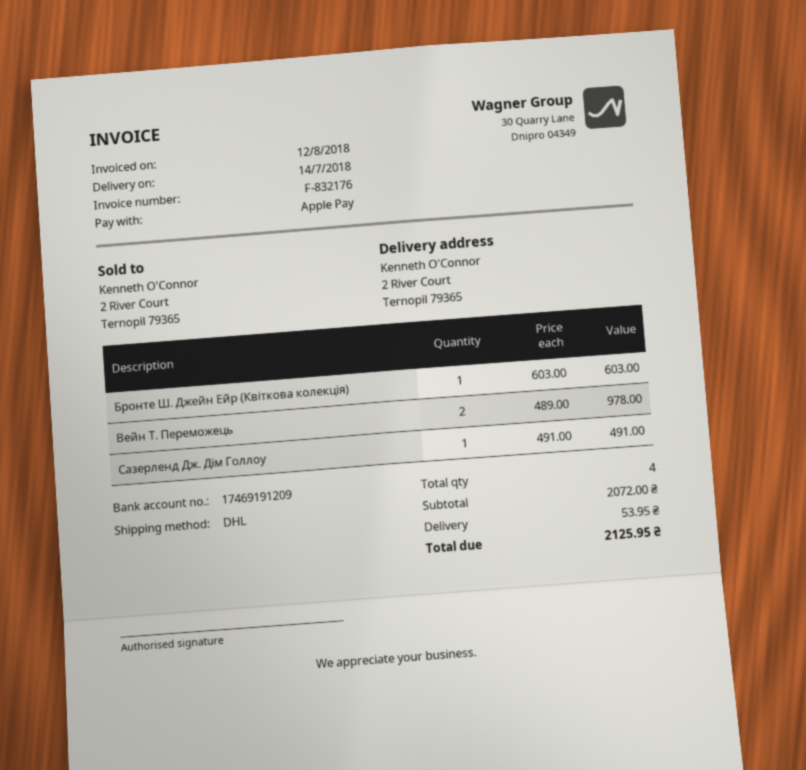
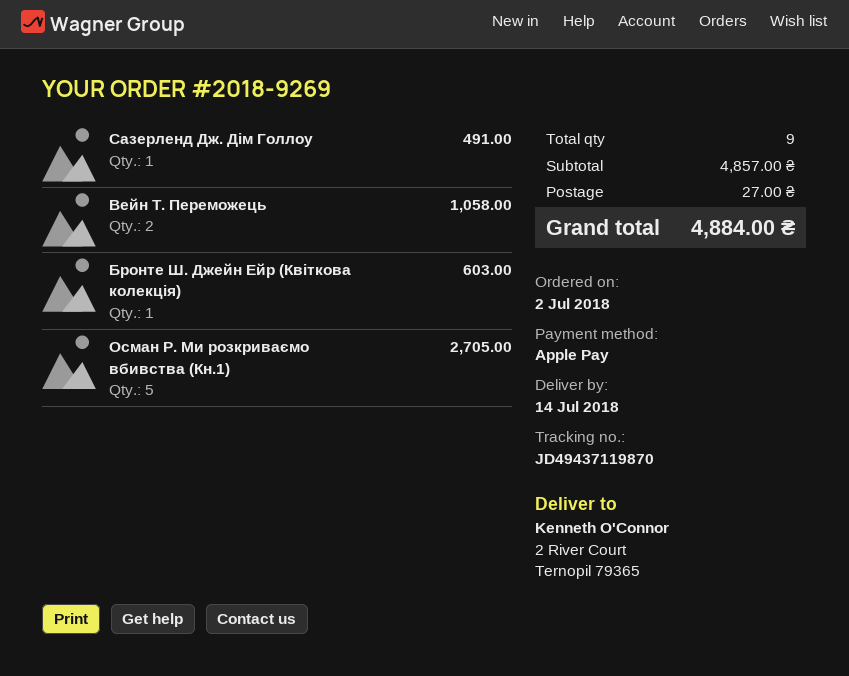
Вейн Т. Переможець: 2 for 978.00 -> 2 for 1058.00
Осман Р. Ми розкриваємо вбивства (Кн.1): none -> 5 for 2705.00
total quantity: 4 -> 9
subtotal: 2072.00 -> 4857.00
shipping: 53.95 -> 27.00
total: 2125.95 -> 4884.00

